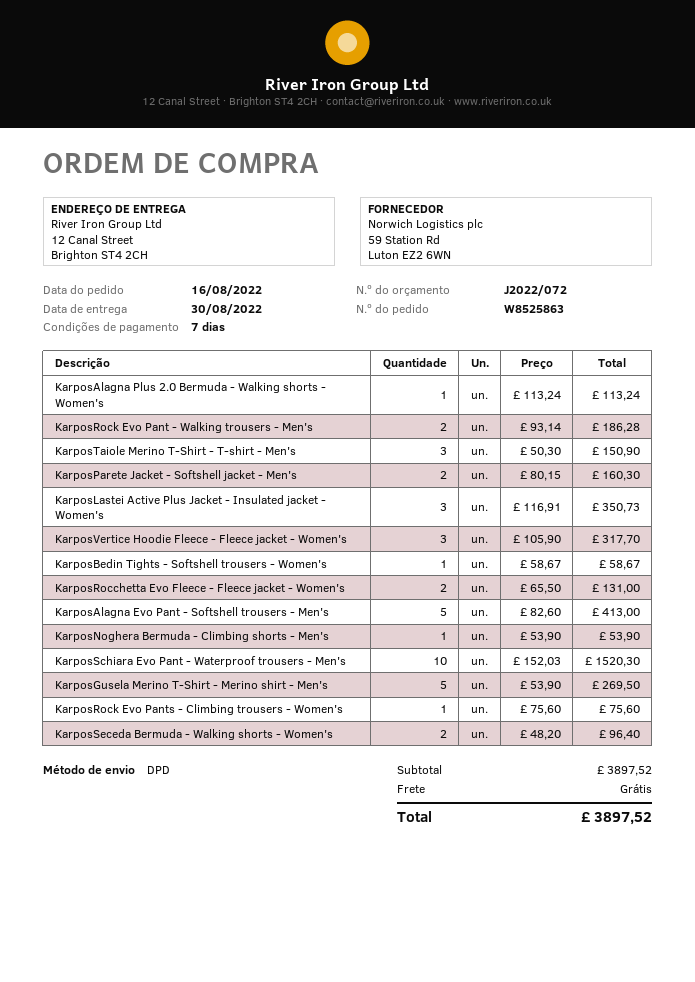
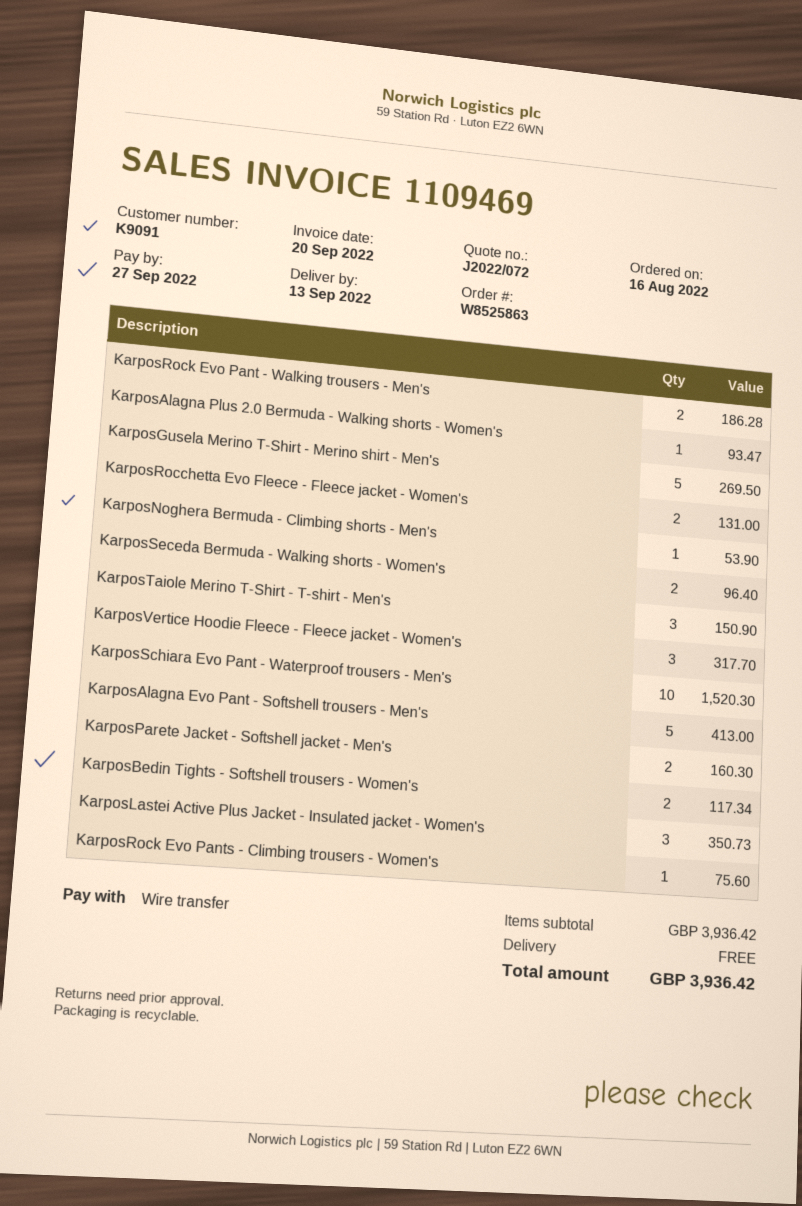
delivery date: 2022-08-30 -> 2022-09-13
KarposAlagna Plus 2.0 Bermuda - Walking shorts - Women's: 1 for 113.24 -> 1 for 93.47
KarposBedin Tights - Softshell trousers - Women's: 1 for 58.67 -> 2 for 117.34
subtotal: 3897.52 -> 3936.42
total: 3897.52 -> 3936.42

